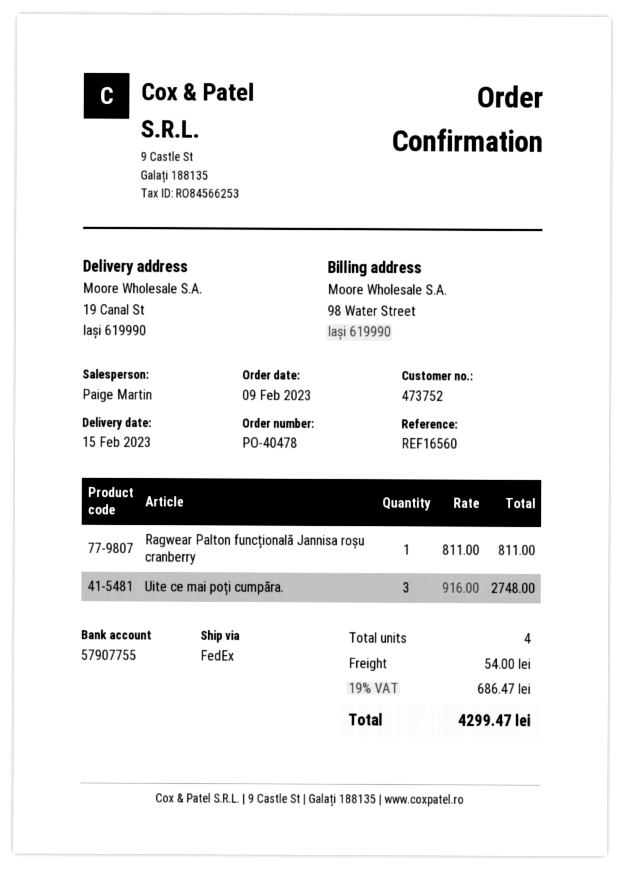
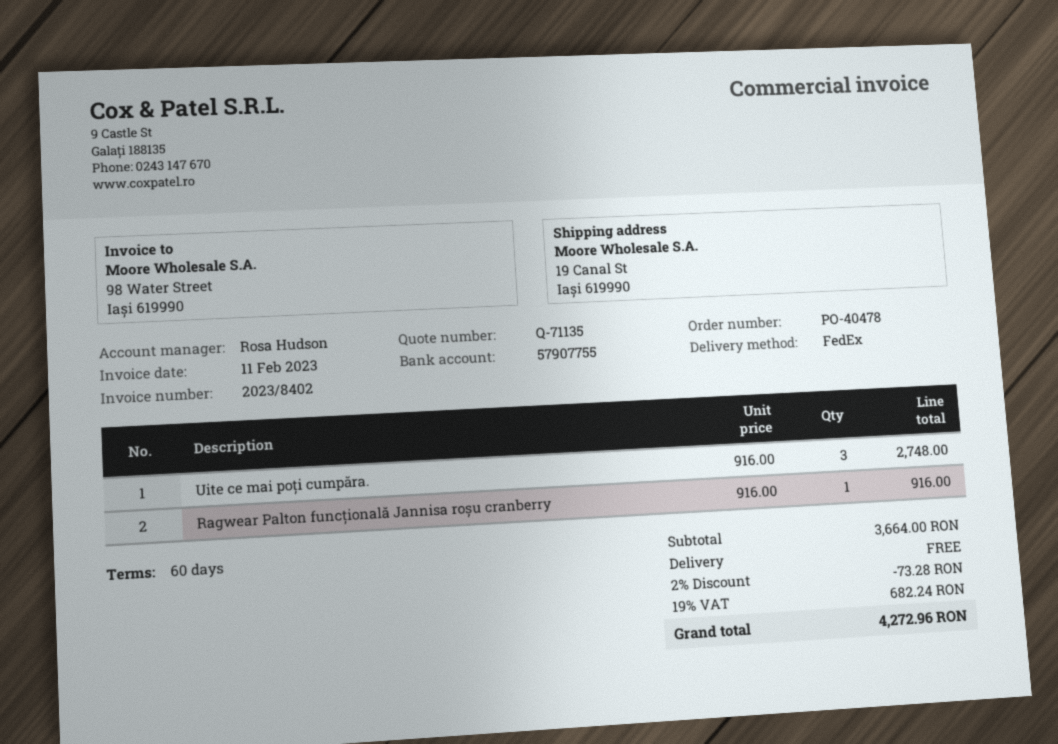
sales rep: Paige Martin -> Rosa Hudson
Ragwear Palton funcțională Jannisa roșu cranberry: 1 x 811.00 = 811.00 -> 1 x 916.00 = 916.00
discount: none -> 2% = 73.28
shipping: 54.00 -> 0.00
tax: 19% = 686.47 -> 19% = 682.24
total: 4299.47 -> 4272.96

